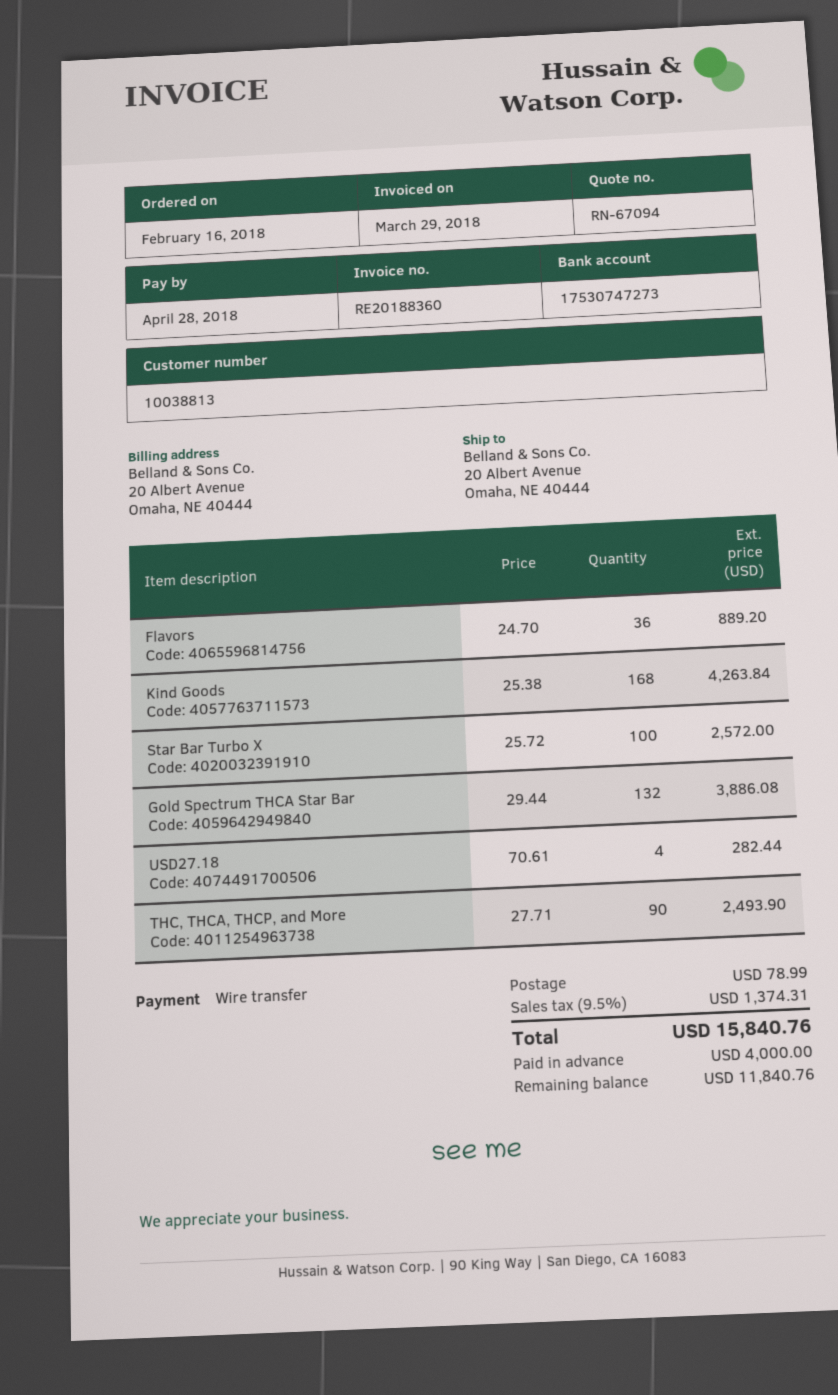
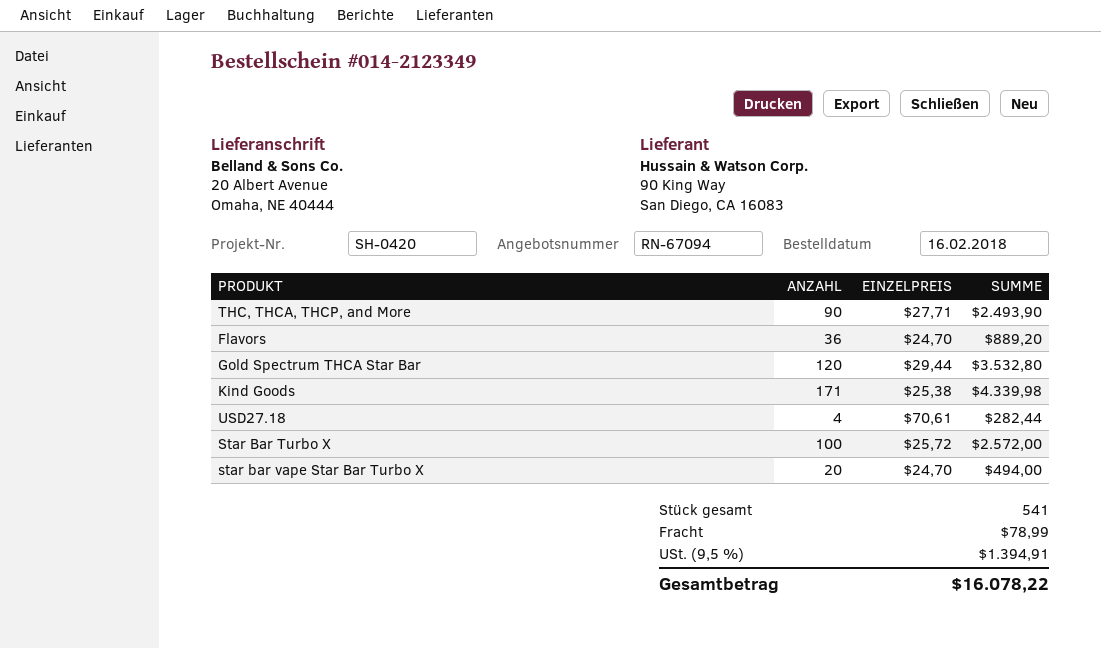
Kind Goods: 168 x 25.38 = 4263.84 -> 171 x 25.38 = 4339.98
Gold Spectrum THCA Star Bar: 132 x 29.44 = 3886.08 -> 120 x 29.44 = 3532.80
star bar vape Star Bar Turbo X: none -> 20 x 24.70 = 494.00
tax: 9.5% = 1374.31 -> 9.5% = 1394.91
total: 15840.76 -> 16078.22

